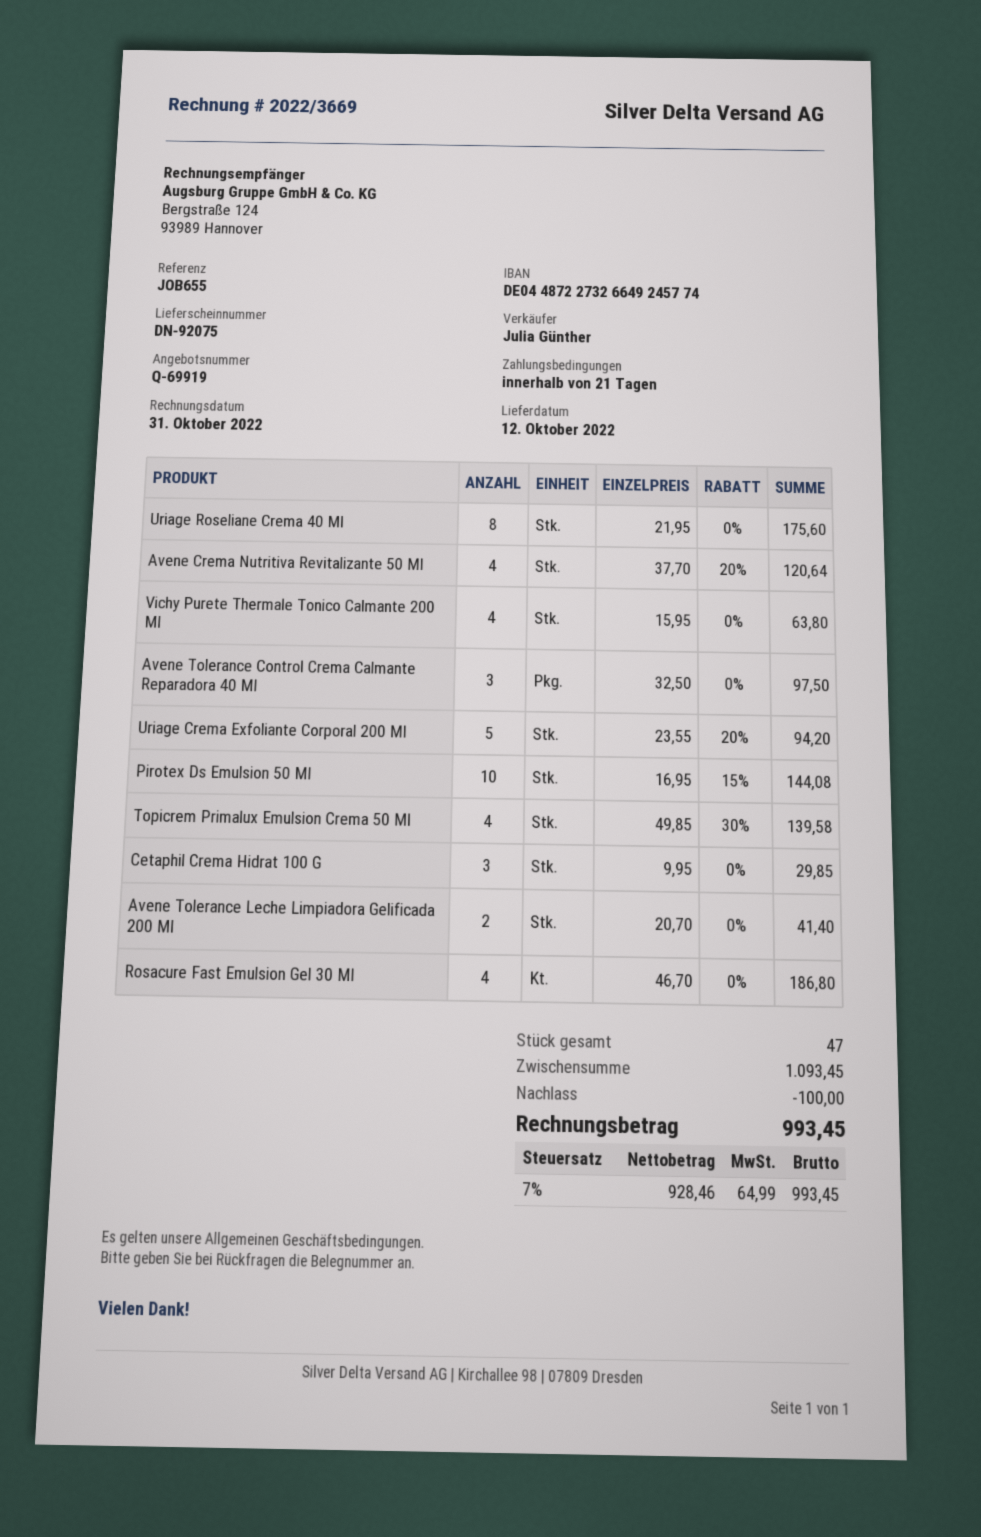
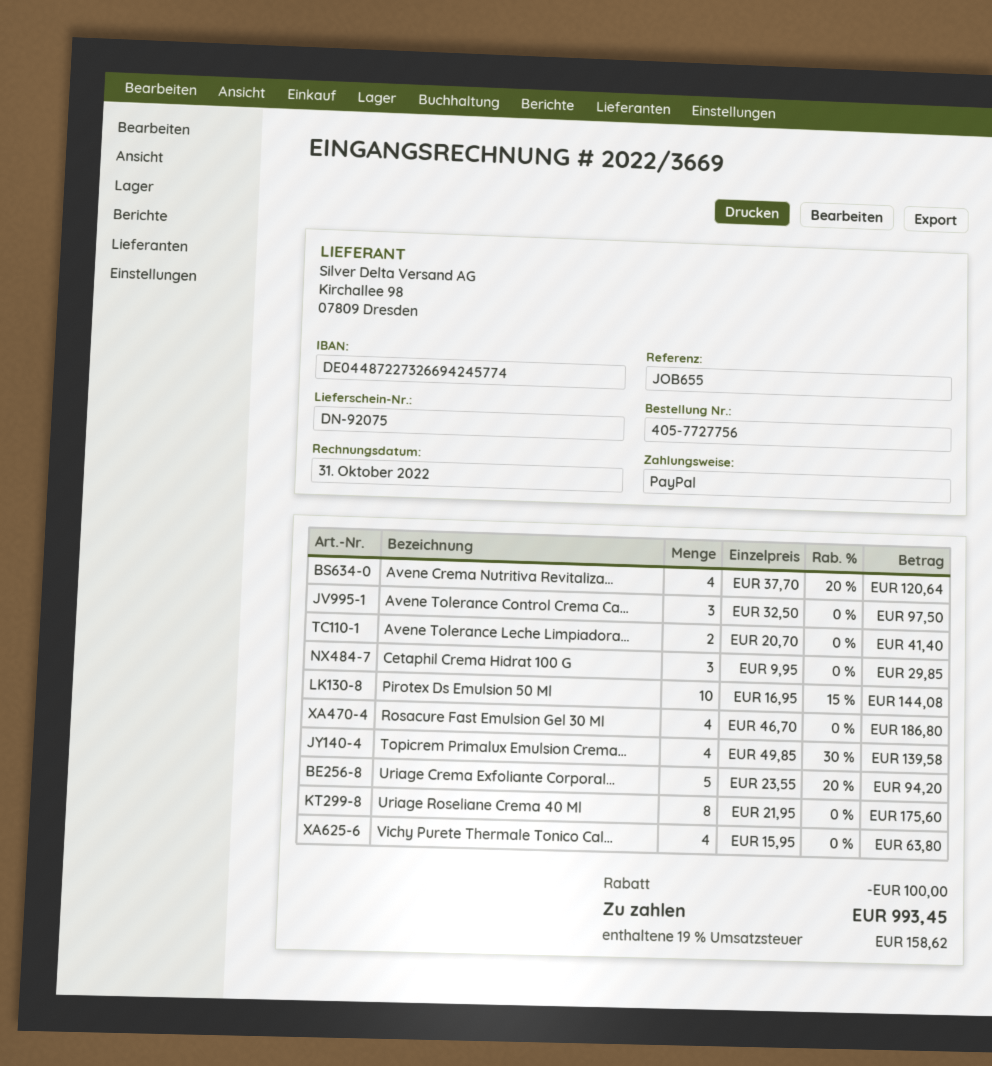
bank account: DE04487227326649245774 -> DE04487227326694245774
tax: 7% = 64.99 -> 19% = 158.62

